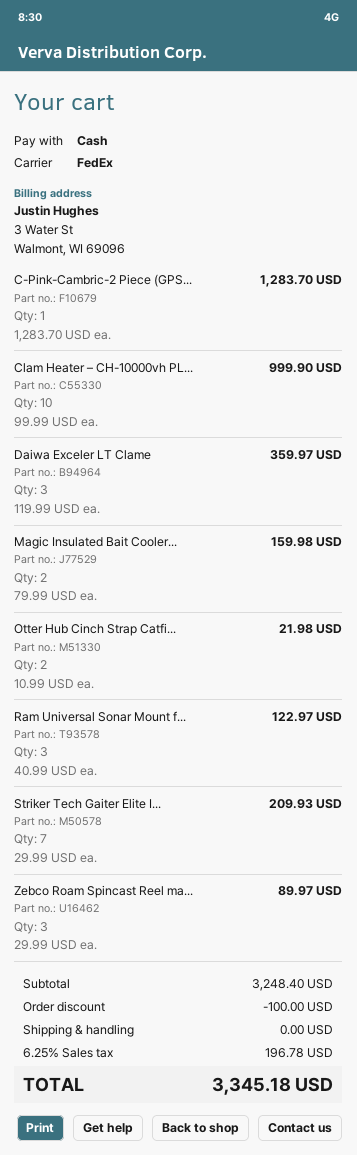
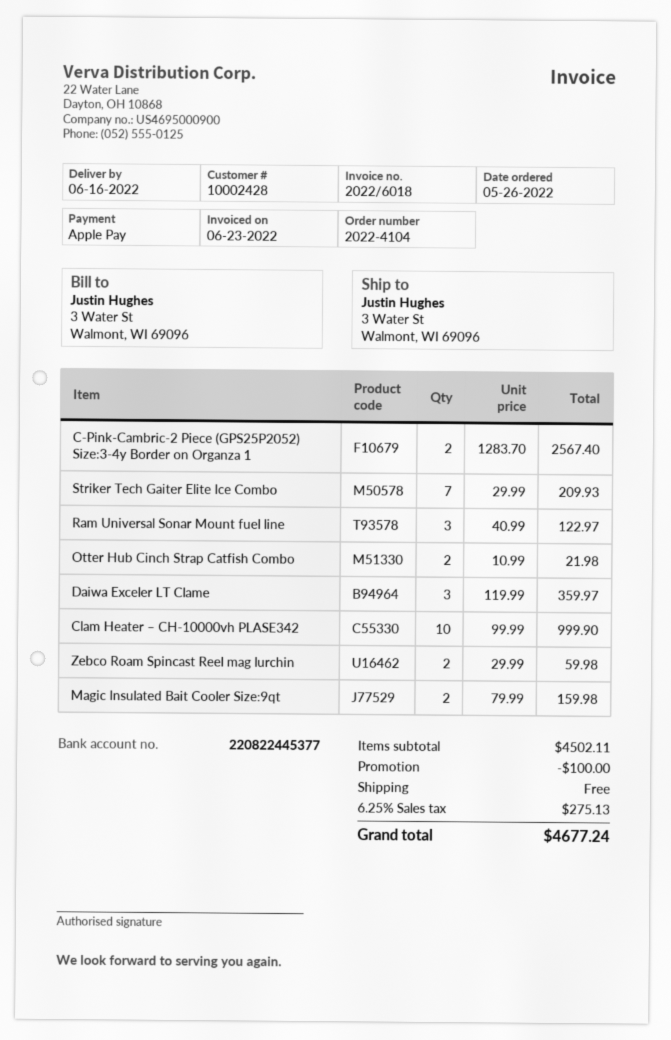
payment method: cash -> Apple Pay
C-Pink-Cambric-2 Piece (GPS...: 1 x 1283.70 = 1283.70 -> 2 x 1283.70 = 2567.40
Zebco Roam Spincast Reel ma...: 3 x 29.99 = 89.97 -> 2 x 29.99 = 59.98
subtotal: 3248.40 -> 4502.11
tax: 6.25% = 196.78 -> 6.25% = 275.13
total: 3345.18 -> 4677.24

